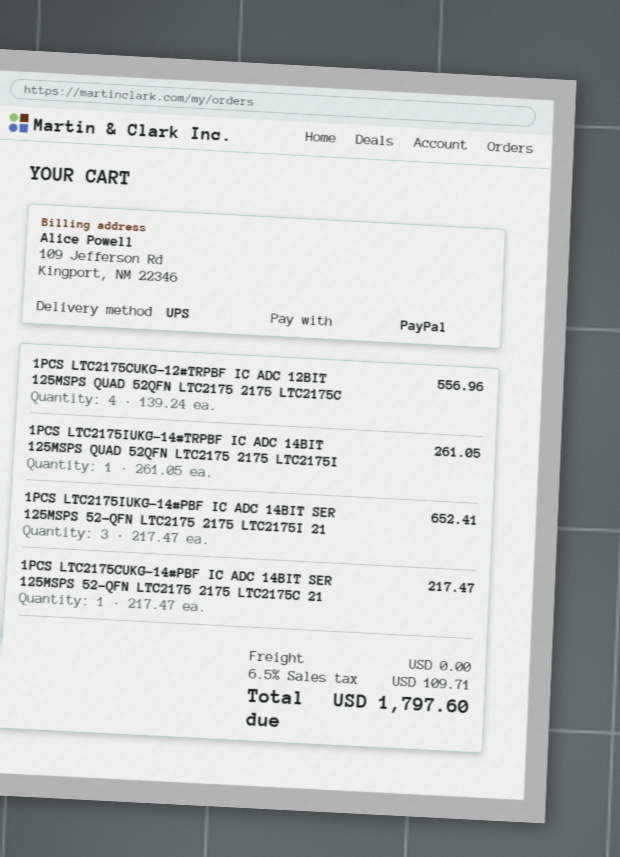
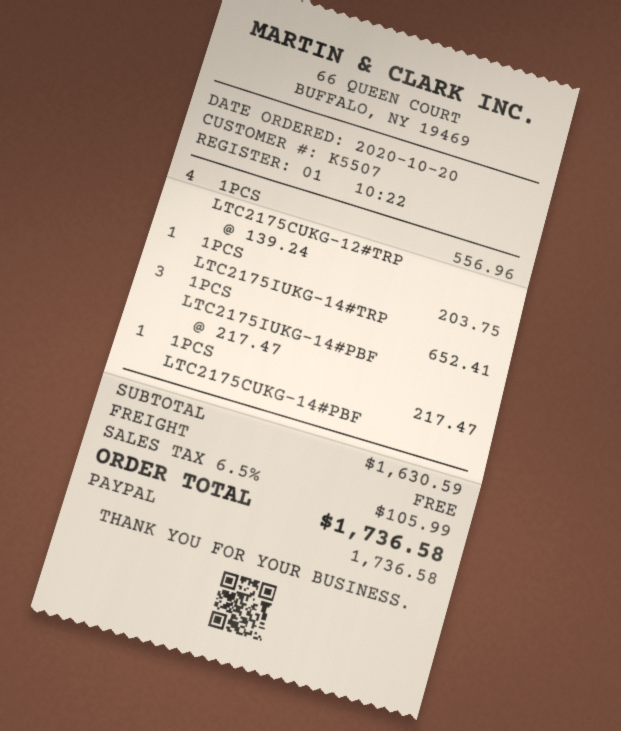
1PCS LTC2175IUKG-14#TRPBF IC ADC 14BIT 125MSPS QUAD 52QFN LTC2175 2175 LTC2175I: 1 x 261.05 = 261.05 -> 1 x 203.75 = 203.75
tax: 6.5% = 109.71 -> 6.5% = 105.99
total: 1797.60 -> 1736.58

